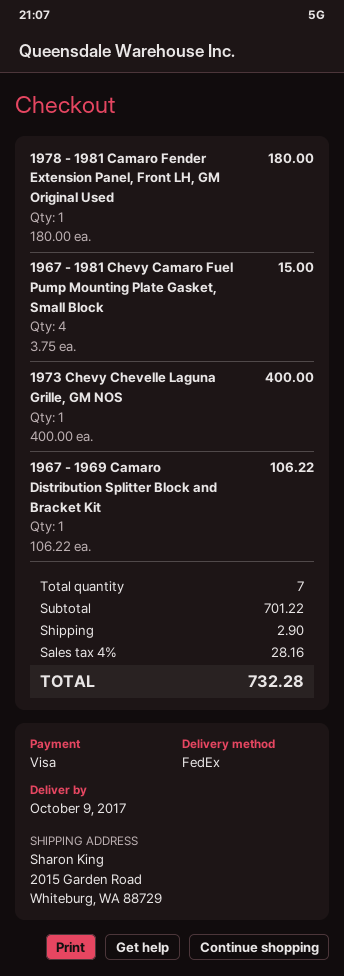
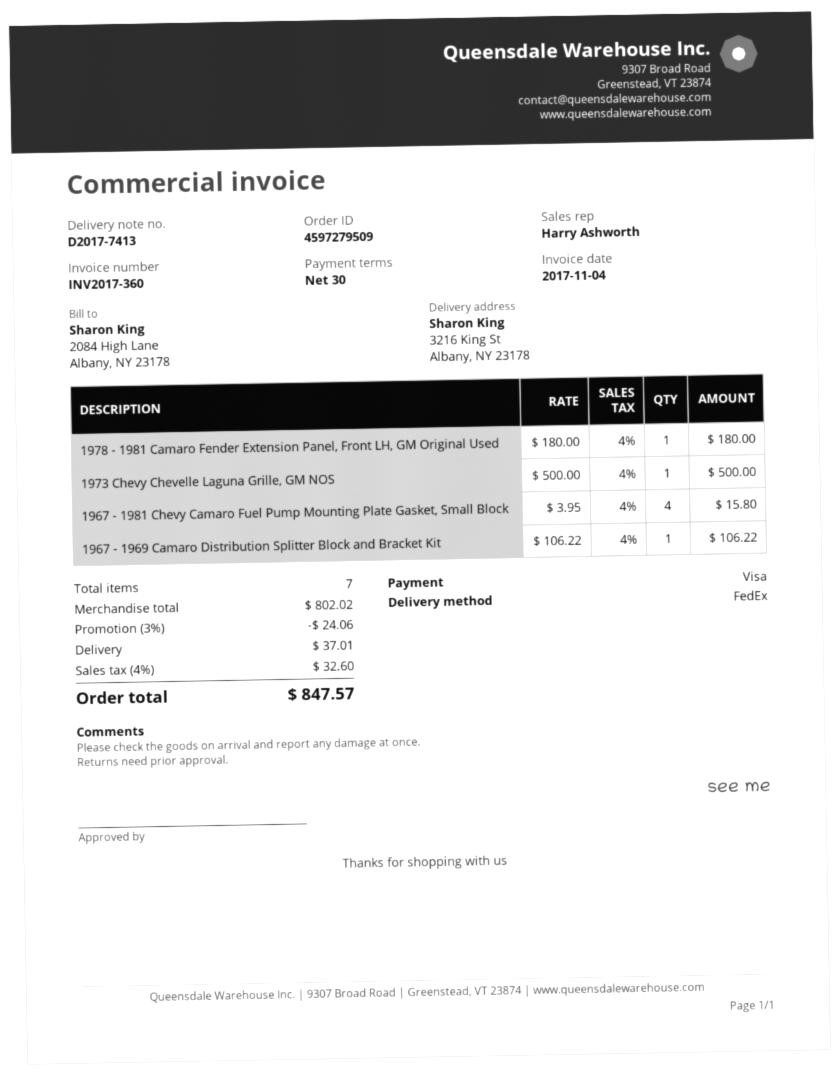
ship to: 2015 Garden Road, Whiteburg, WA 88729 -> 3216 King St, Albany, NY 23178
1967 - 1981 Chevy Camaro Fuel Pump Mounting Plate Gasket, Small Block: 4 x 3.75 = 15.00 -> 4 x 3.95 = 15.80
1973 Chevy Chevelle Laguna Grille, GM NOS: 1 x 400.00 = 400.00 -> 1 x 500.00 = 500.00
subtotal: 701.22 -> 802.02
discount: none -> 3% = 24.06
shipping: 2.90 -> 37.01
tax: 4% = 28.16 -> 4% = 32.60
total: 732.28 -> 847.57

